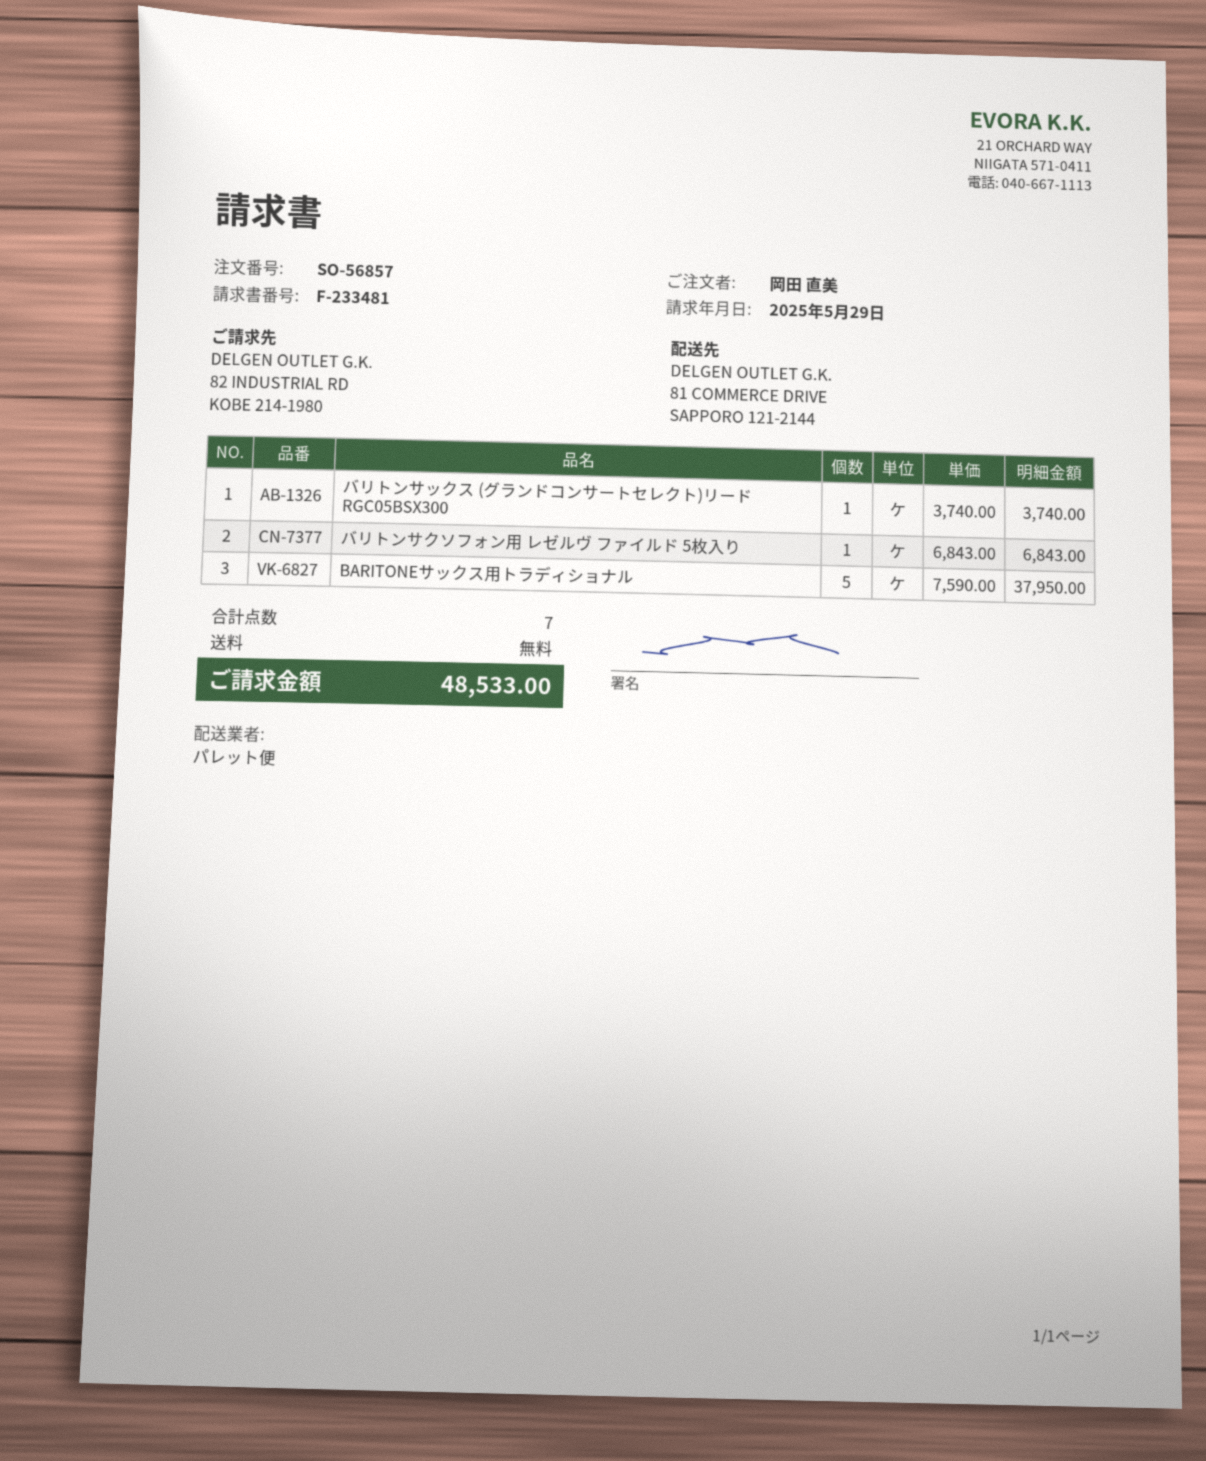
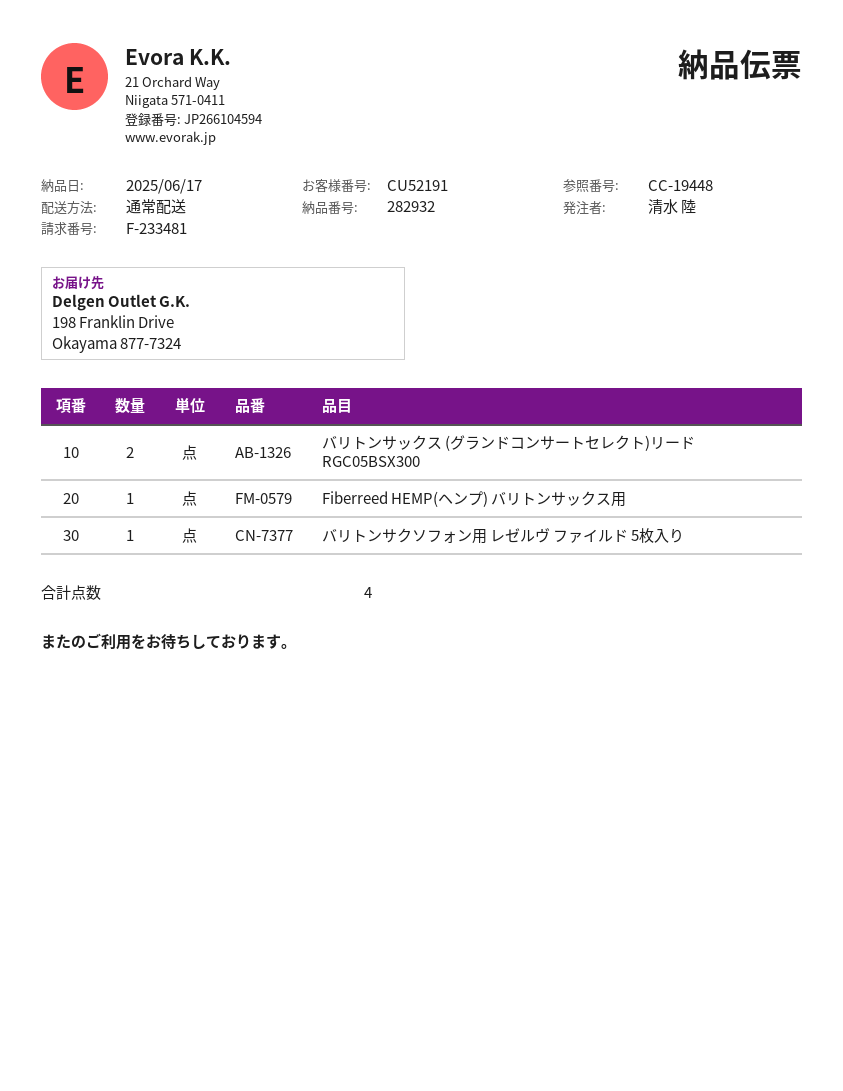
ordered by: 岡田 直美 -> 清水 陸
shipping method: pallet freight -> standard
ship to: 81 COMMERCE DRIVE, SAPPORO 121-2144 -> 198 Franklin Drive, Okayama 877-7324
バリトンサックス (グランドコンサートセレクト)リード RGC05BSX300: 1 -> 2
BARITONEサックス用トラディショナル: 5 -> none
Fiberreed HEMP(ヘンプ) バリトンサックス用: none -> 1
total quantity: 7 -> 4

